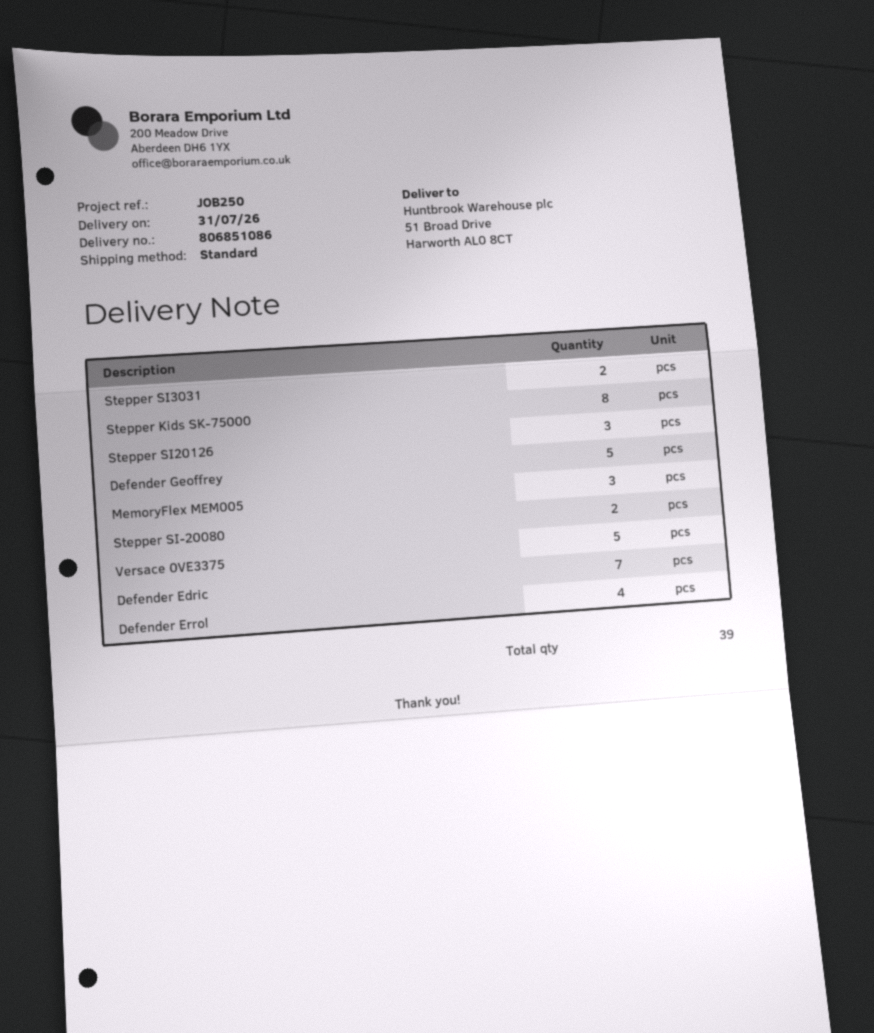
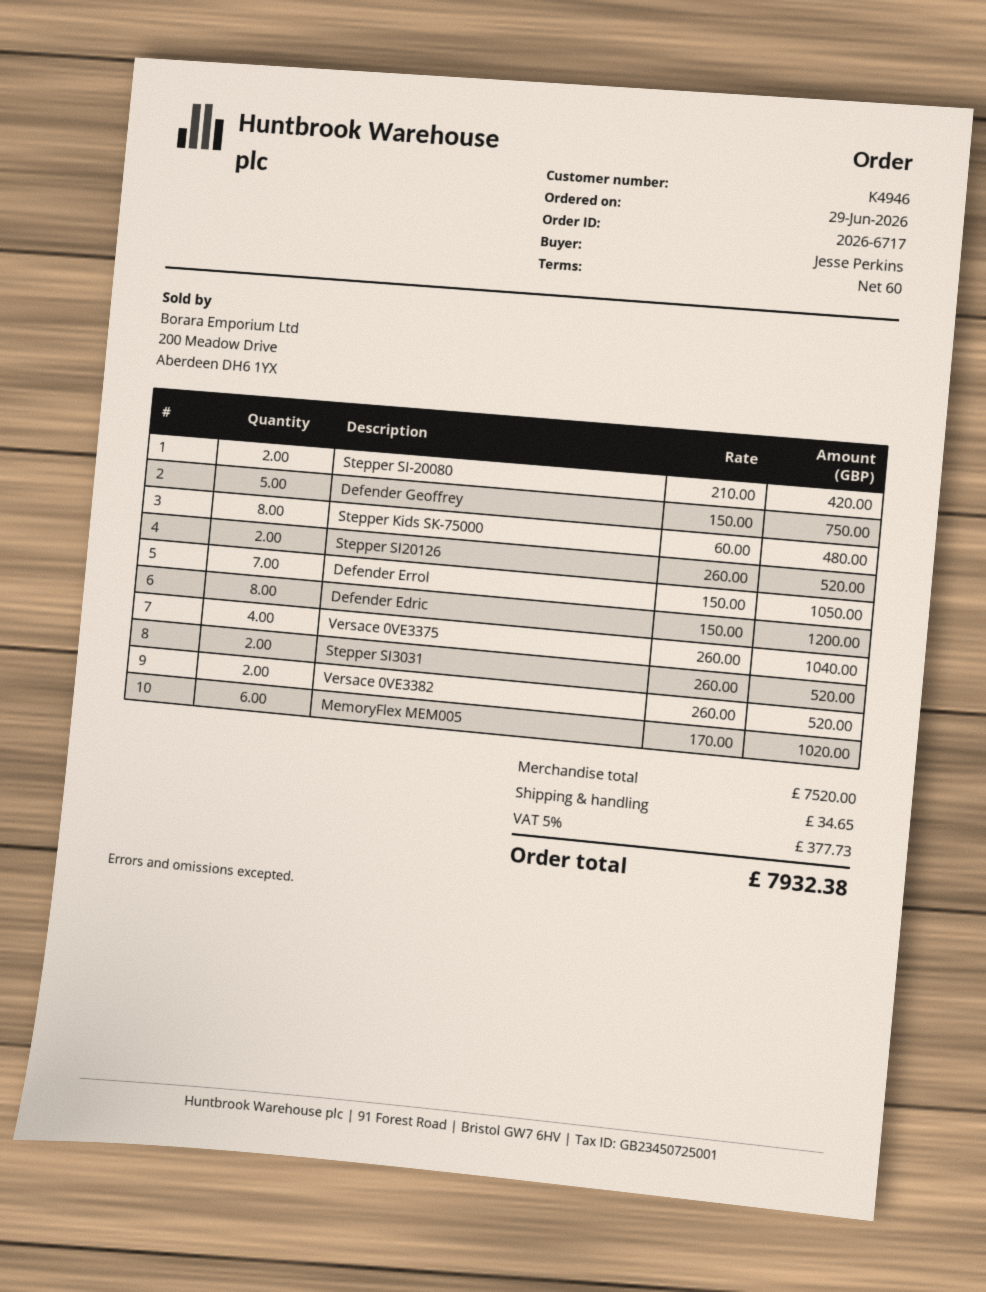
Stepper SI20126: 3 -> 2
MemoryFlex MEM005: 3 -> 6
Versace 0VE3375: 5 -> 4
Defender Edric: 7 -> 8
Defender Errol: 4 -> 7
Versace 0VE3382: none -> 2

